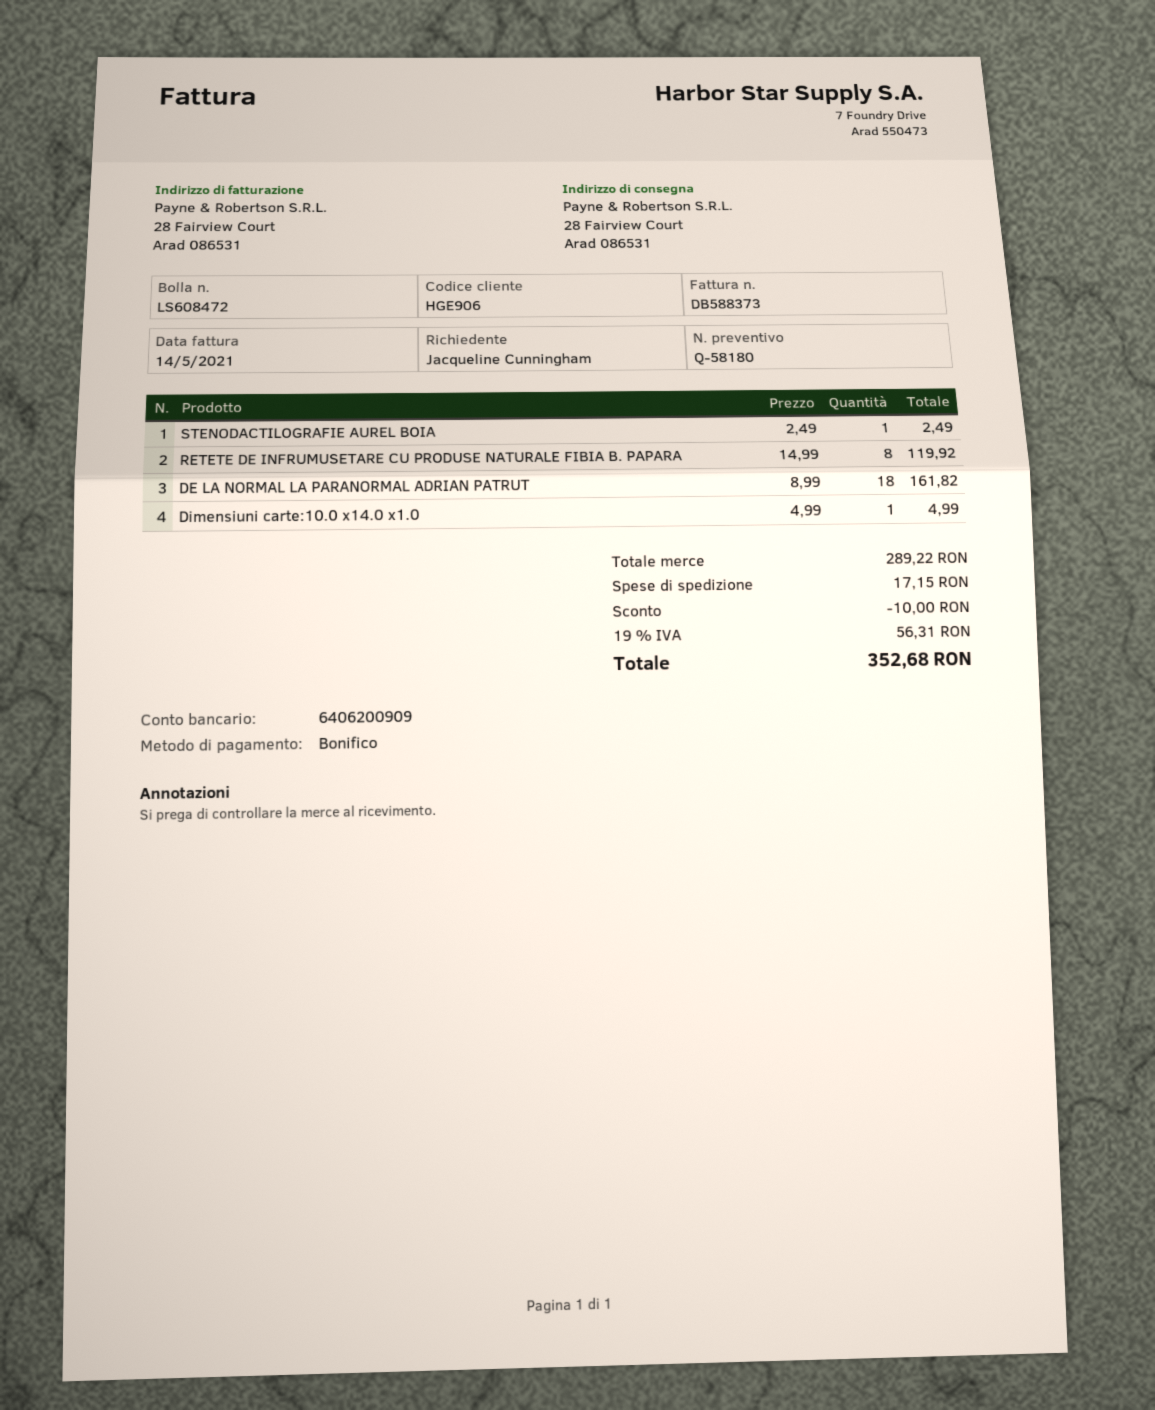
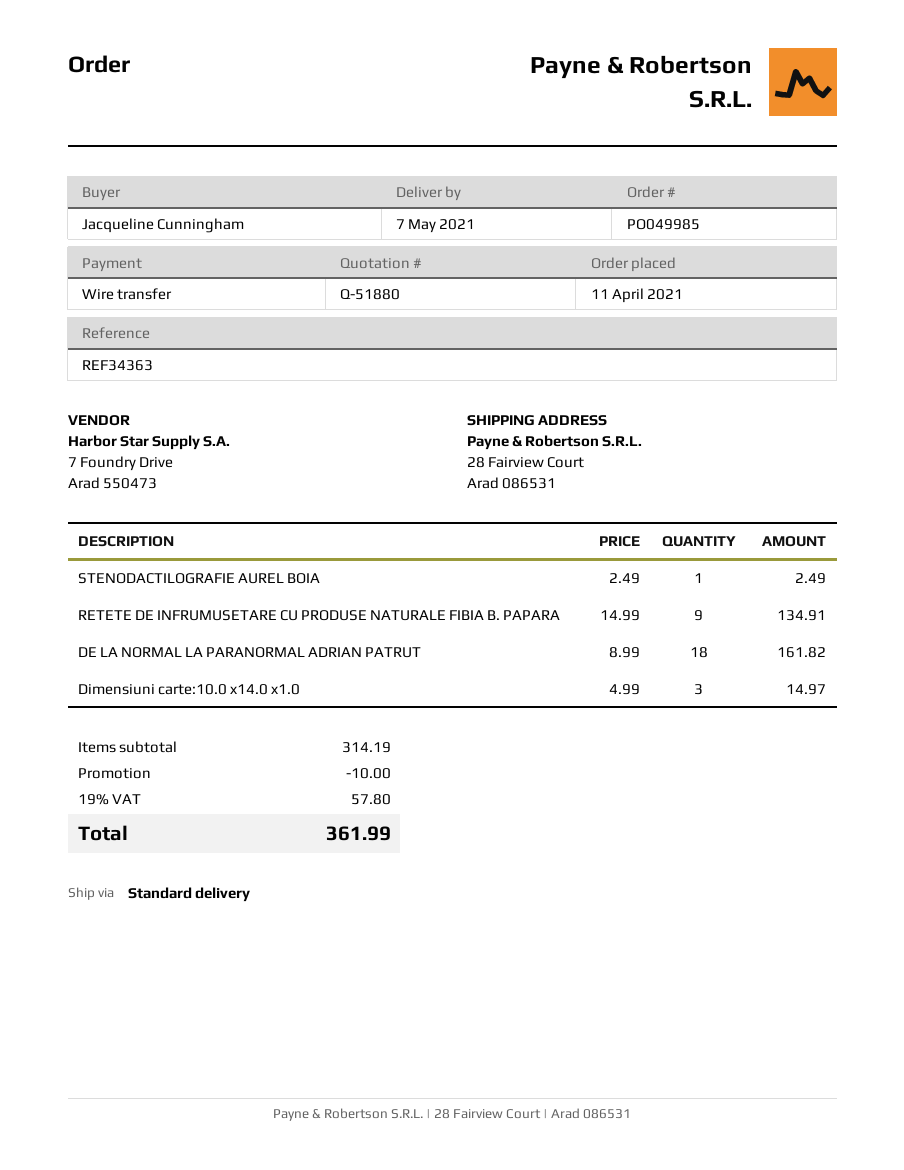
quote number: Q-58180 -> Q-51880
RETETE DE INFRUMUSETARE CU PRODUSE NATURALE FIBIA B. PAPARA: 8 x 14.99 = 119.92 -> 9 x 14.99 = 134.91
Dimensiuni carte:10.0 x14.0 x1.0: 1 x 4.99 = 4.99 -> 3 x 4.99 = 14.97
subtotal: 289.22 -> 314.19
shipping: 17.15 -> none
tax: 19% = 56.31 -> 19% = 57.80
total: 352.68 -> 361.99

